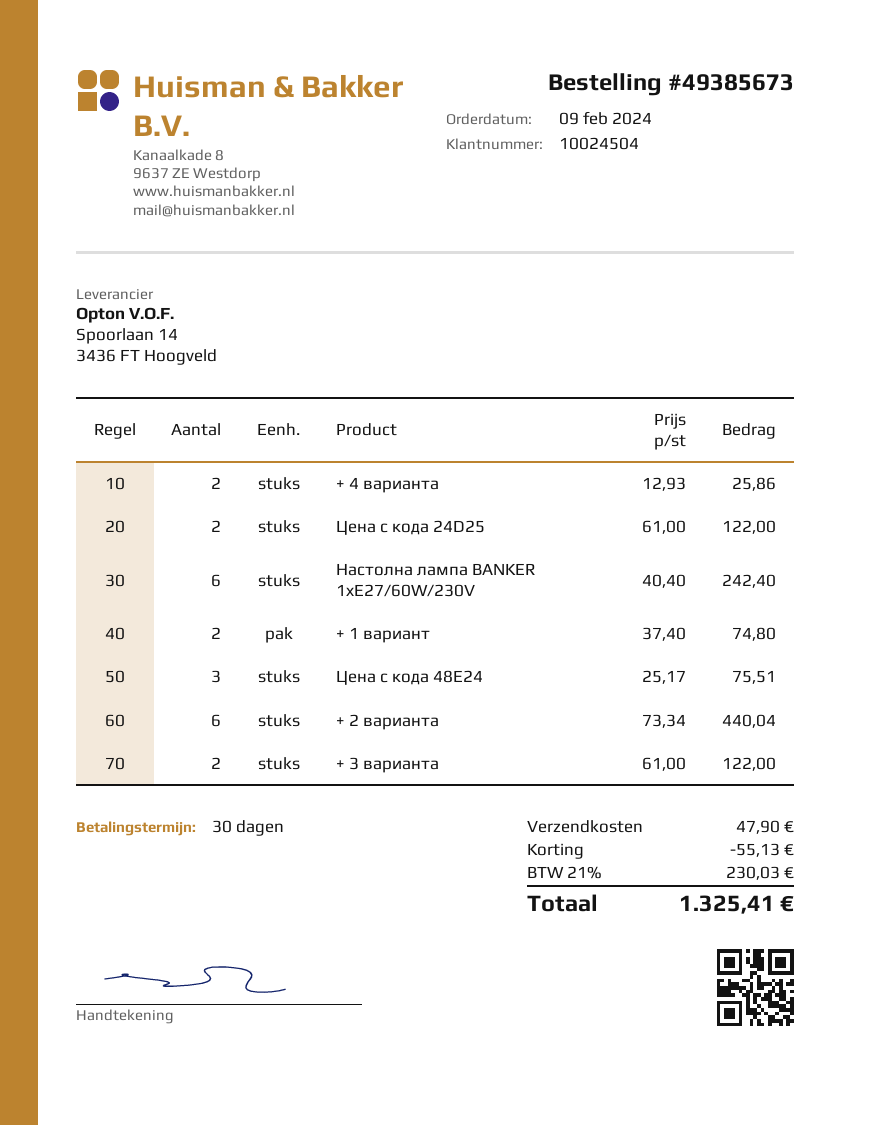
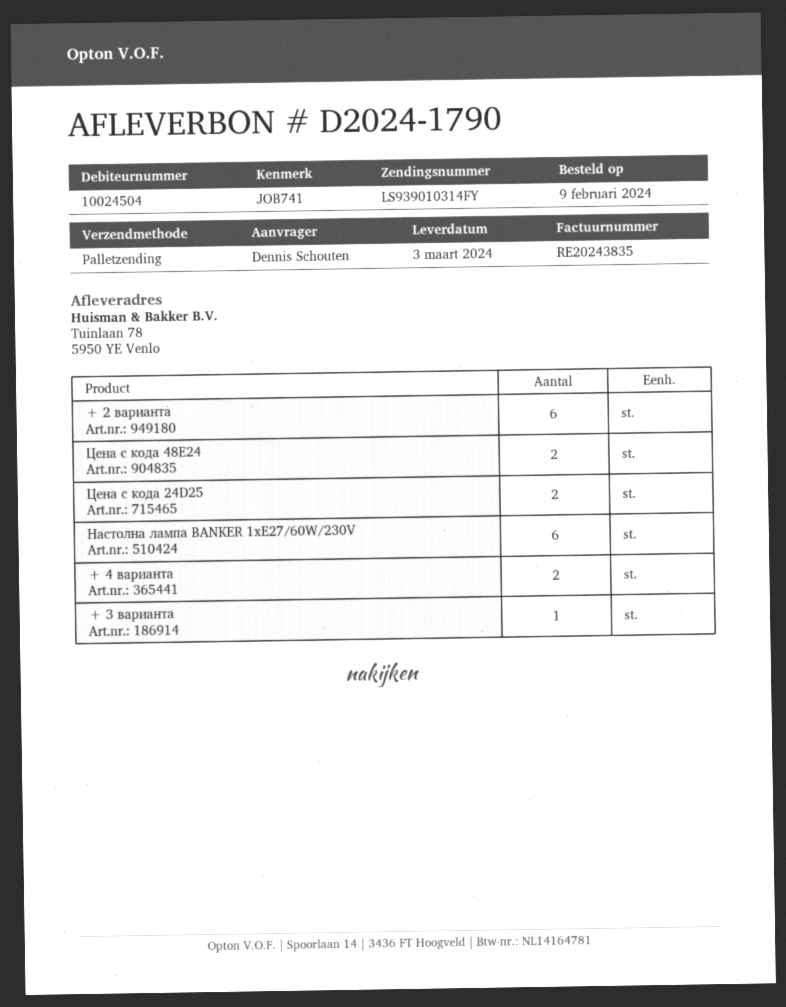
+ 1 вариант: 2 -> none
Цена с кода 48E24: 3 -> 2
+ 3 варианта: 2 -> 1

